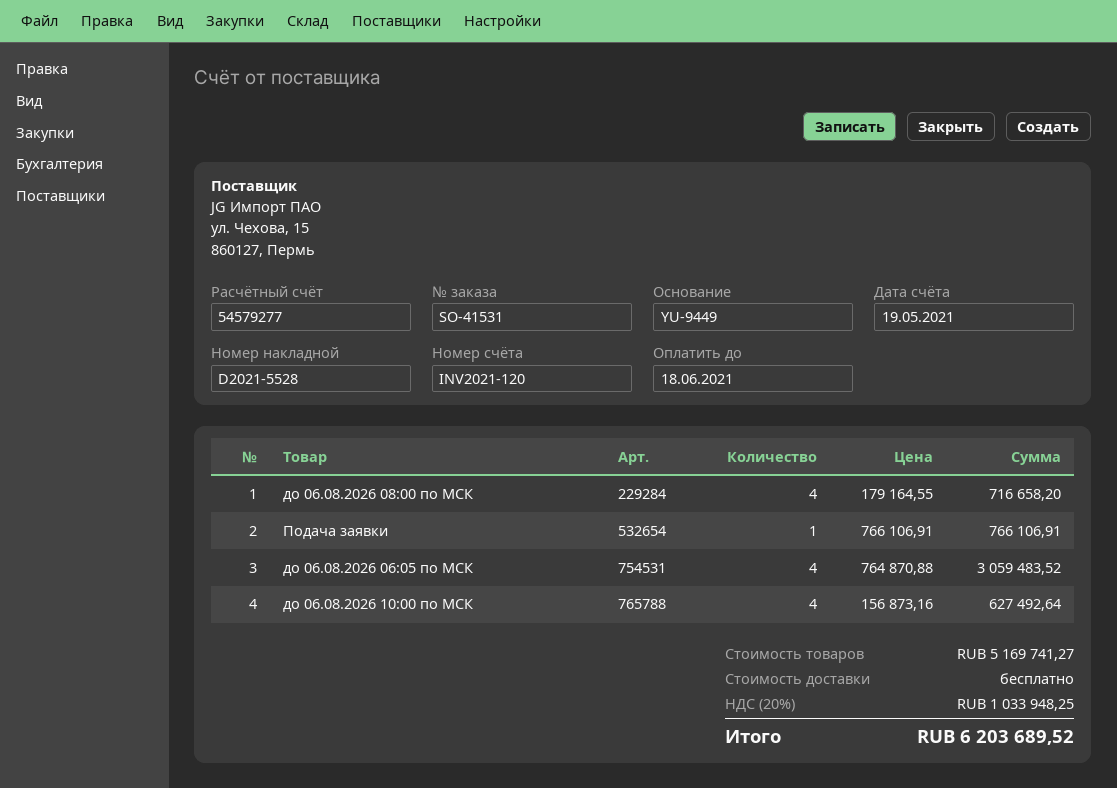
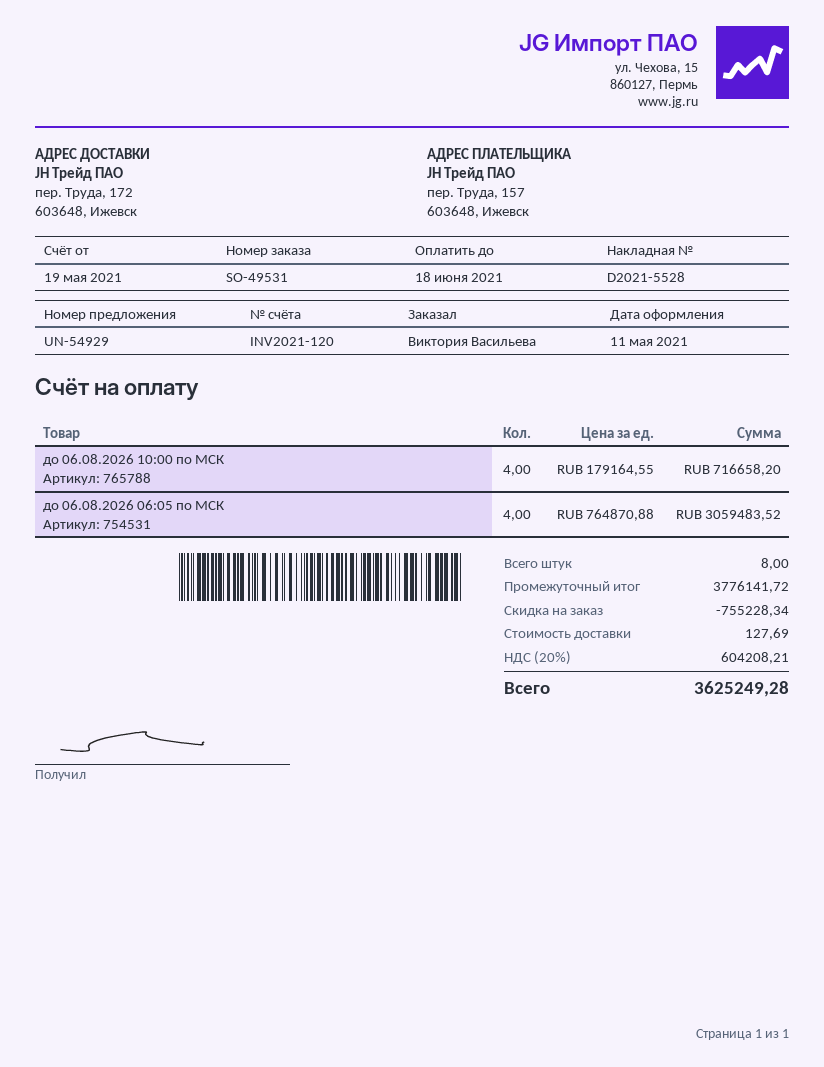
order number: SO-41531 -> SO-49531
до 06.08.2026 08:00 по МСК: 4 x 179164.55 = 716658.20 -> none
Подача заявки: 1 x 766106.91 = 766106.91 -> none
до 06.08.2026 10:00 по МСК: 4 x 156873.16 = 627492.64 -> 4 x 179164.55 = 716658.20
subtotal: 5169741.27 -> 3776141.72
discount: none -> 755228.34
shipping: 0.00 -> 127.69
tax: 20% = 1033948.25 -> 20% = 604208.21
total: 6203689.52 -> 3625249.28

